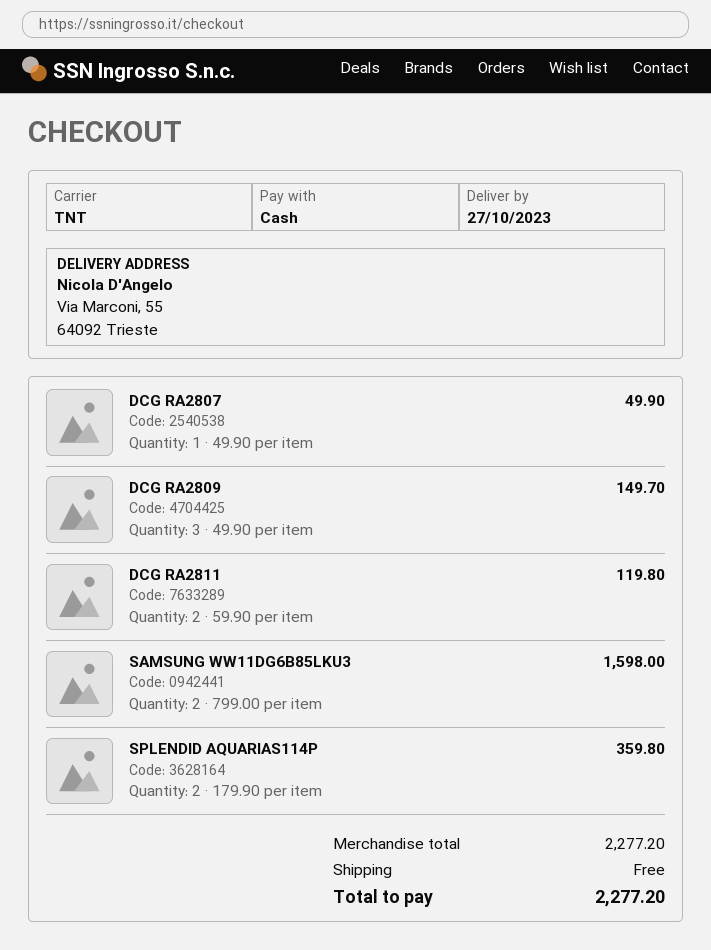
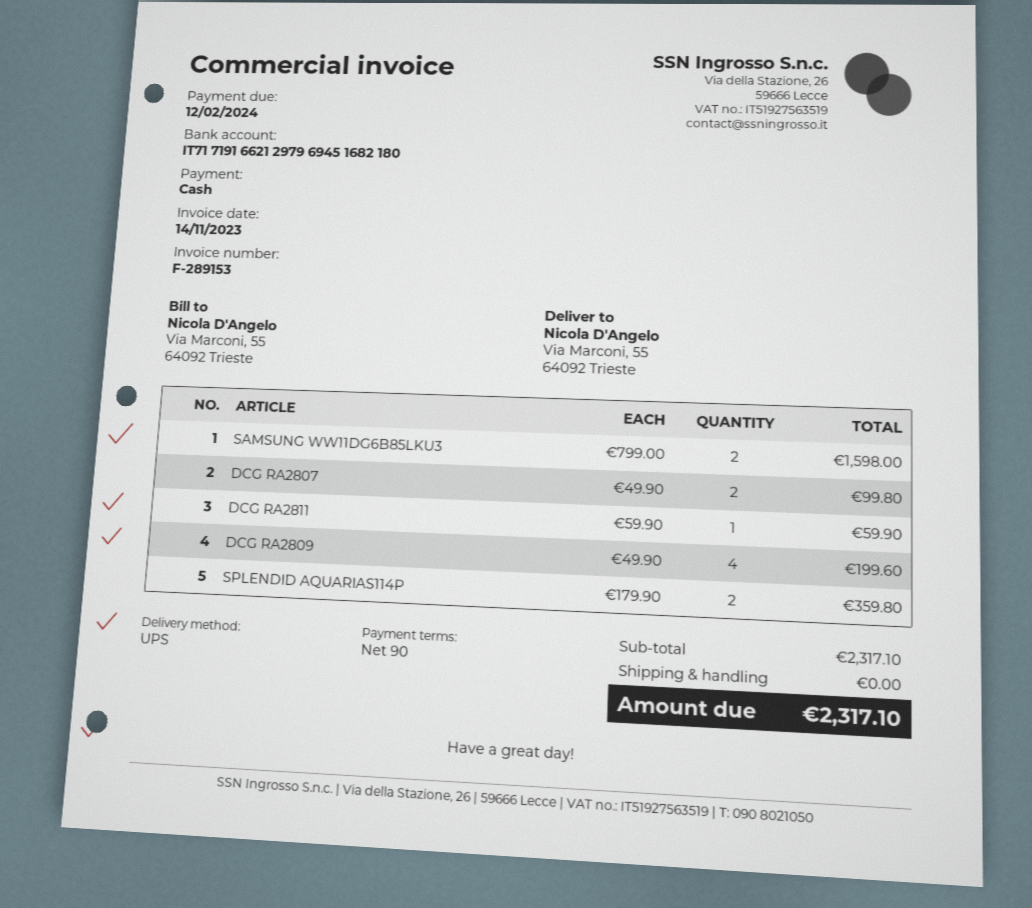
shipping method: TNT -> UPS
DCG RA2807: 1 x 49.90 = 49.90 -> 2 x 49.90 = 99.80
DCG RA2809: 3 x 49.90 = 149.70 -> 4 x 49.90 = 199.60
DCG RA2811: 2 x 59.90 = 119.80 -> 1 x 59.90 = 59.90
subtotal: 2277.20 -> 2317.10
total: 2277.20 -> 2317.10

